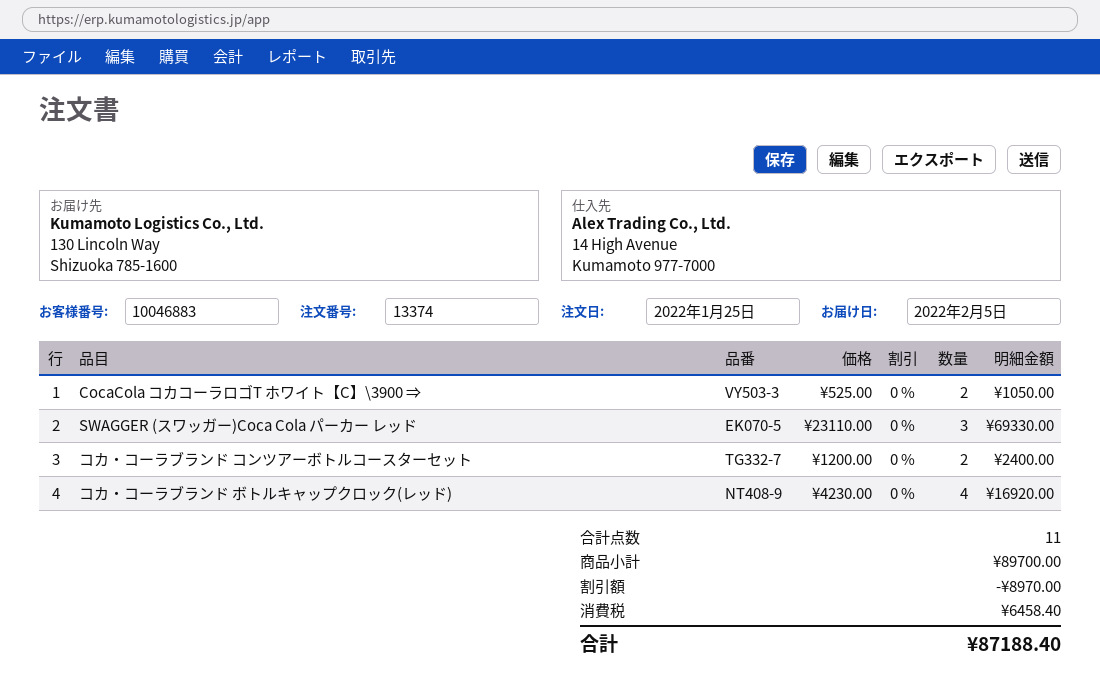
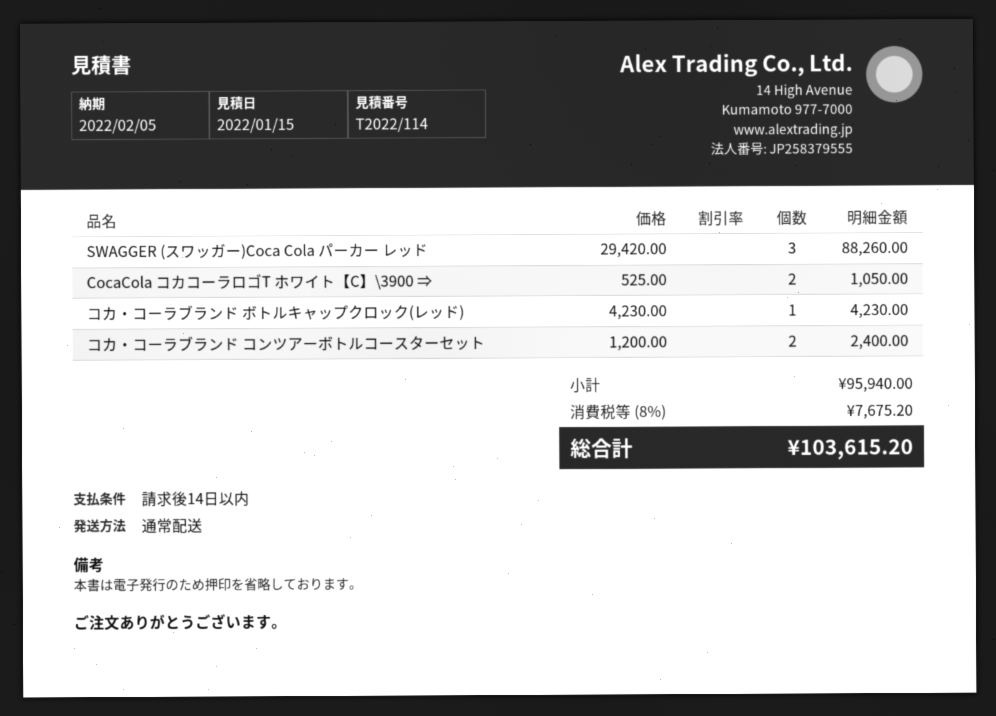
SWAGGER (スワッガー)Coca Cola パーカー レッド: 3 x 23110.00 = 69330.00 -> 3 x 29420.00 = 88260.00
コカ・コーラブランド ボトルキャップクロック(レッド): 4 x 4230.00 = 16920.00 -> 1 x 4230.00 = 4230.00
subtotal: 89700.00 -> 95940.00
discount: 8970.00 -> none
tax: 6458.40 -> 7675.20
total: 87188.40 -> 103615.20

